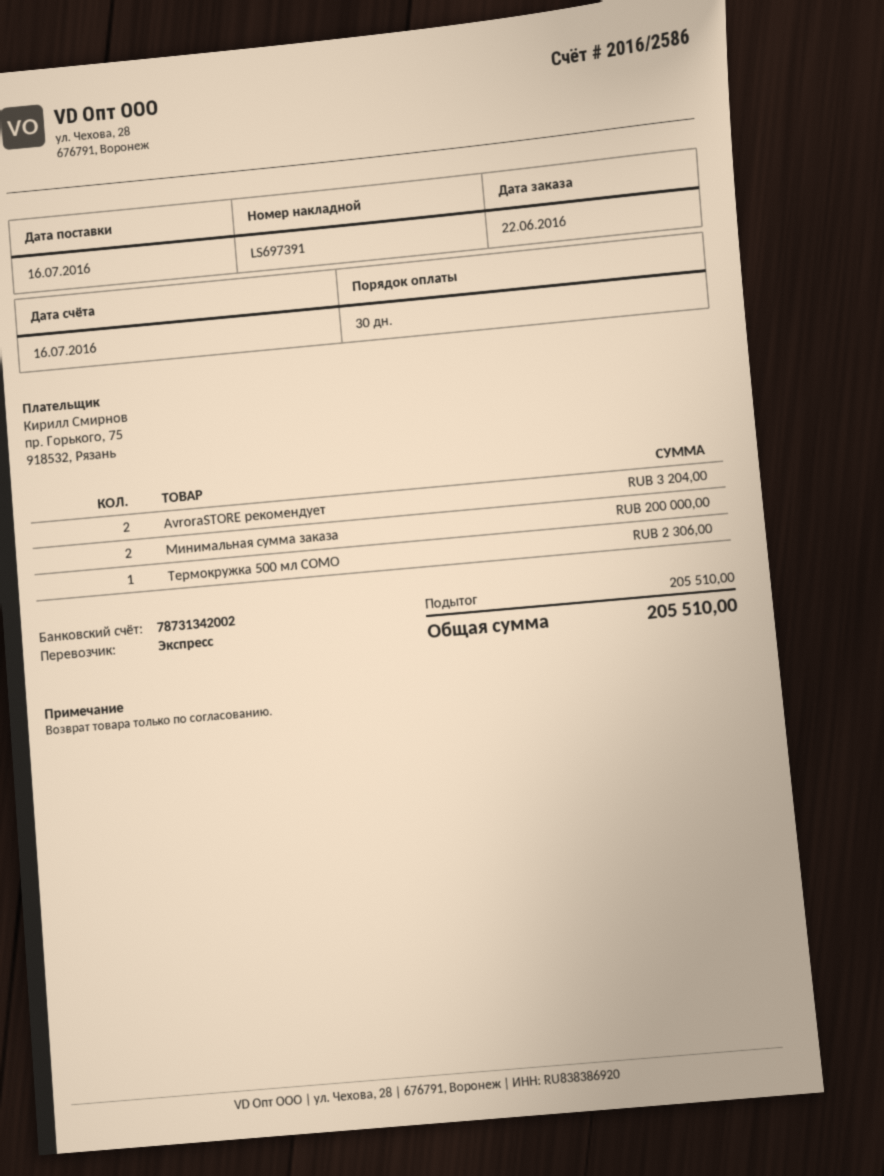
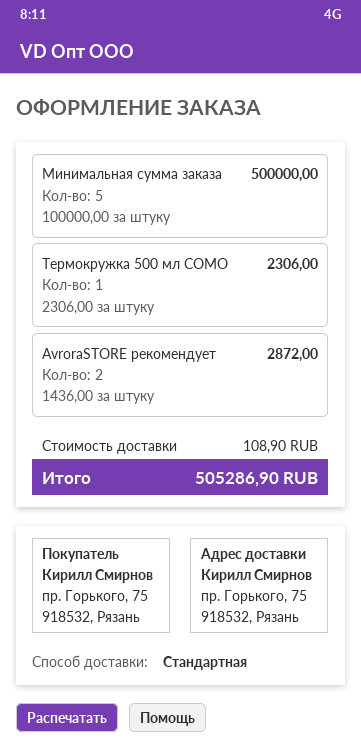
shipping method: express -> standard
AvroraSTORE рекомендует: 2 for 3204.00 -> 2 for 2872.00
Минимальная сумма заказа: 2 for 200000.00 -> 5 for 500000.00
shipping: none -> 108.90
total: 205510.00 -> 505286.90

